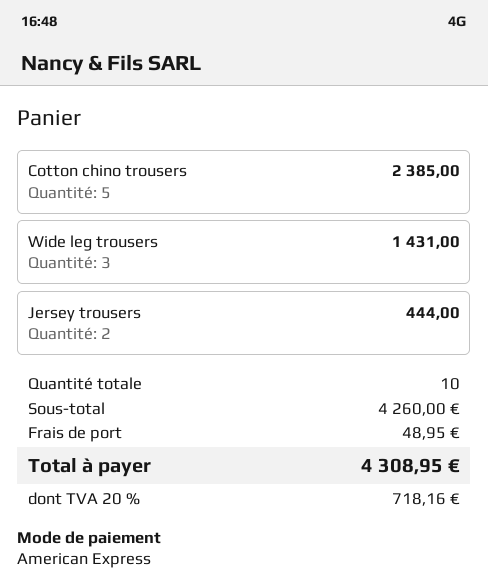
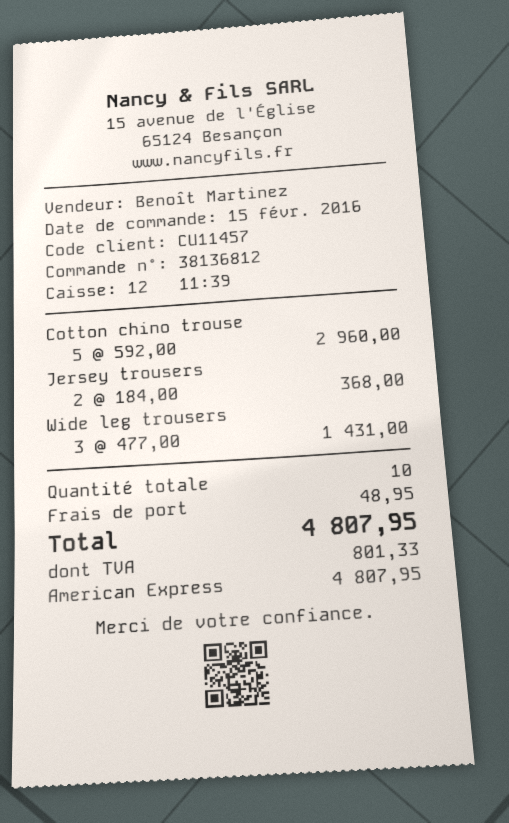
Cotton chino trousers: 5 for 2385.00 -> 5 for 2960.00
Jersey trousers: 2 for 444.00 -> 2 for 368.00
tax: 718.16 -> 801.33
total: 4308.95 -> 4807.95

